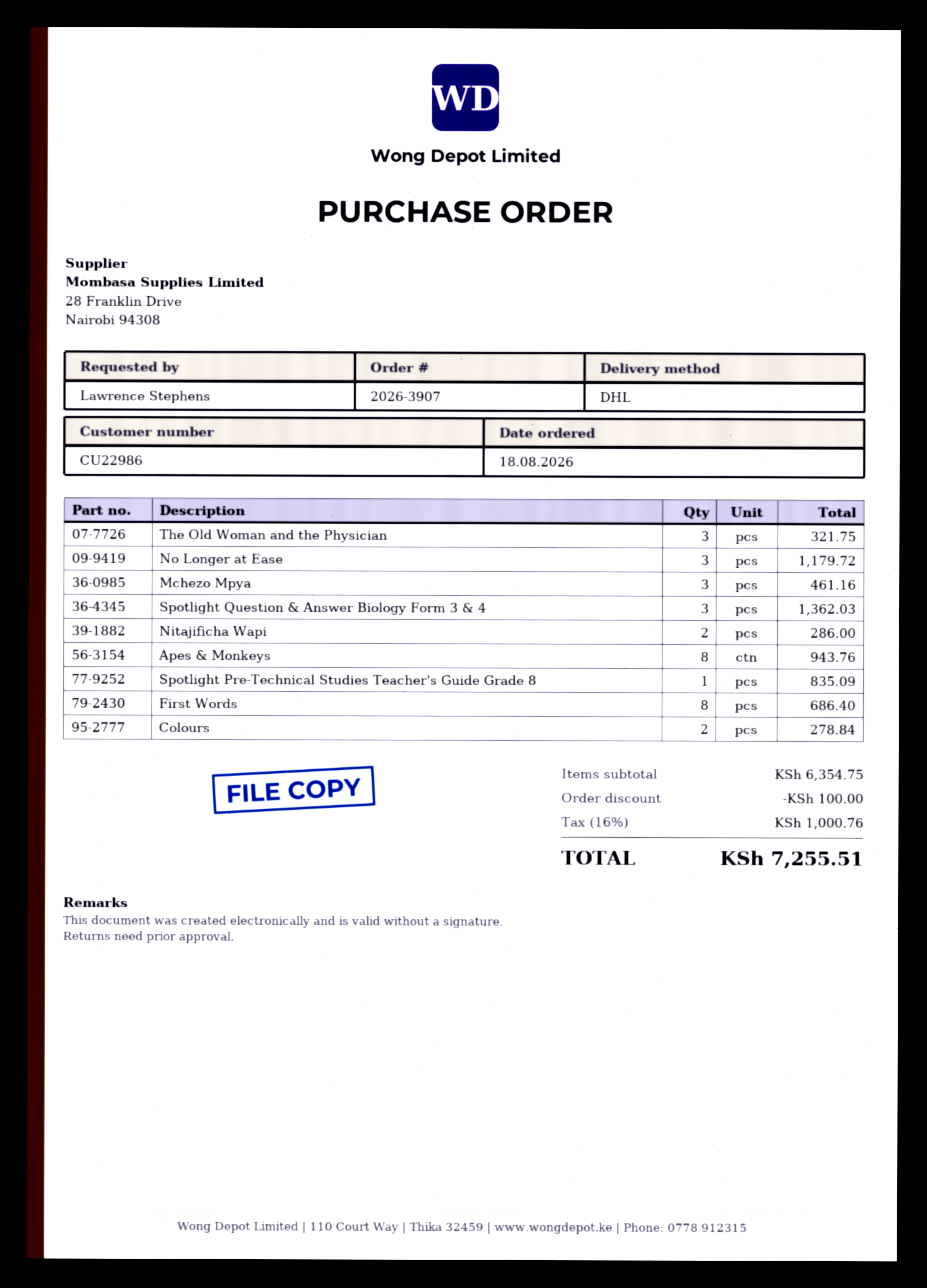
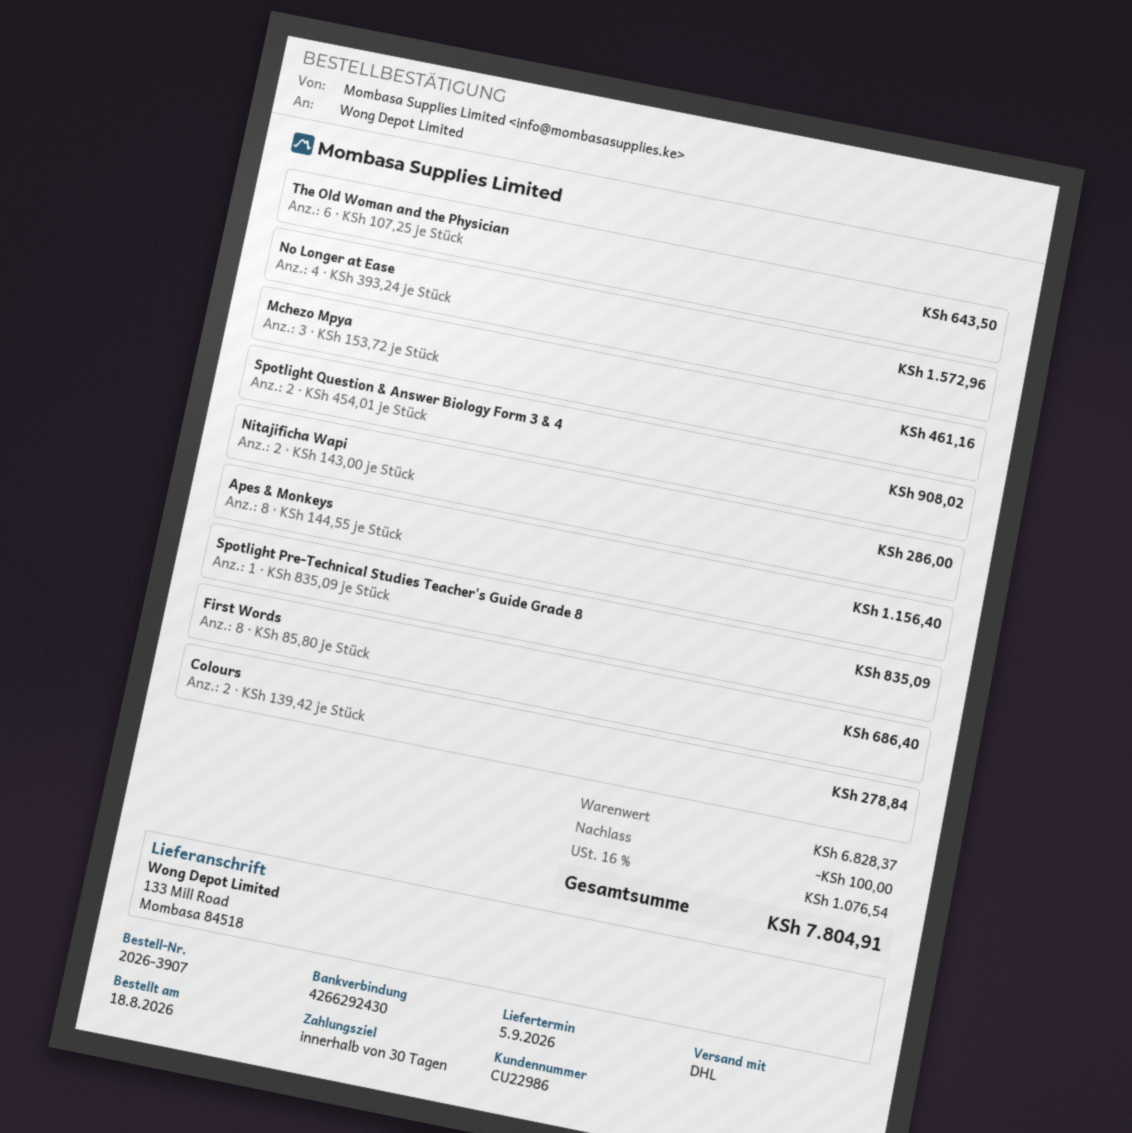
The Old Woman and the Physician: 3 for 321.75 -> 6 for 643.50
No Longer at Ease: 3 for 1179.72 -> 4 for 1572.96
Spotlight Question & Answer Biology Form 3 & 4: 3 for 1362.03 -> 2 for 908.02
Apes & Monkeys: 8 for 943.76 -> 8 for 1156.40
subtotal: 6354.75 -> 6828.37
tax: 16% = 1000.76 -> 16% = 1076.54
total: 7255.51 -> 7804.91

